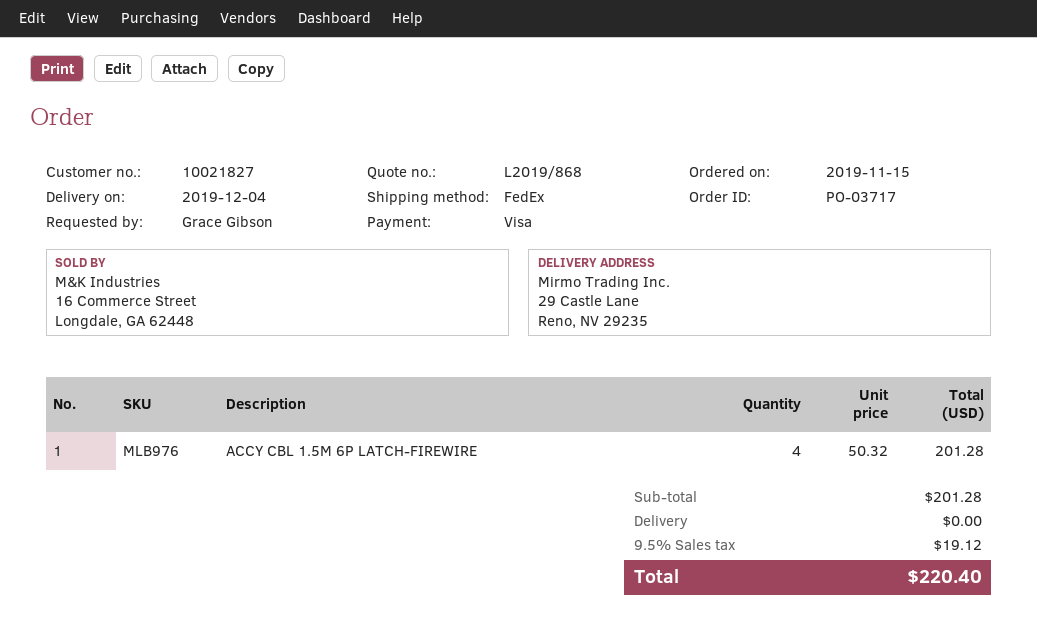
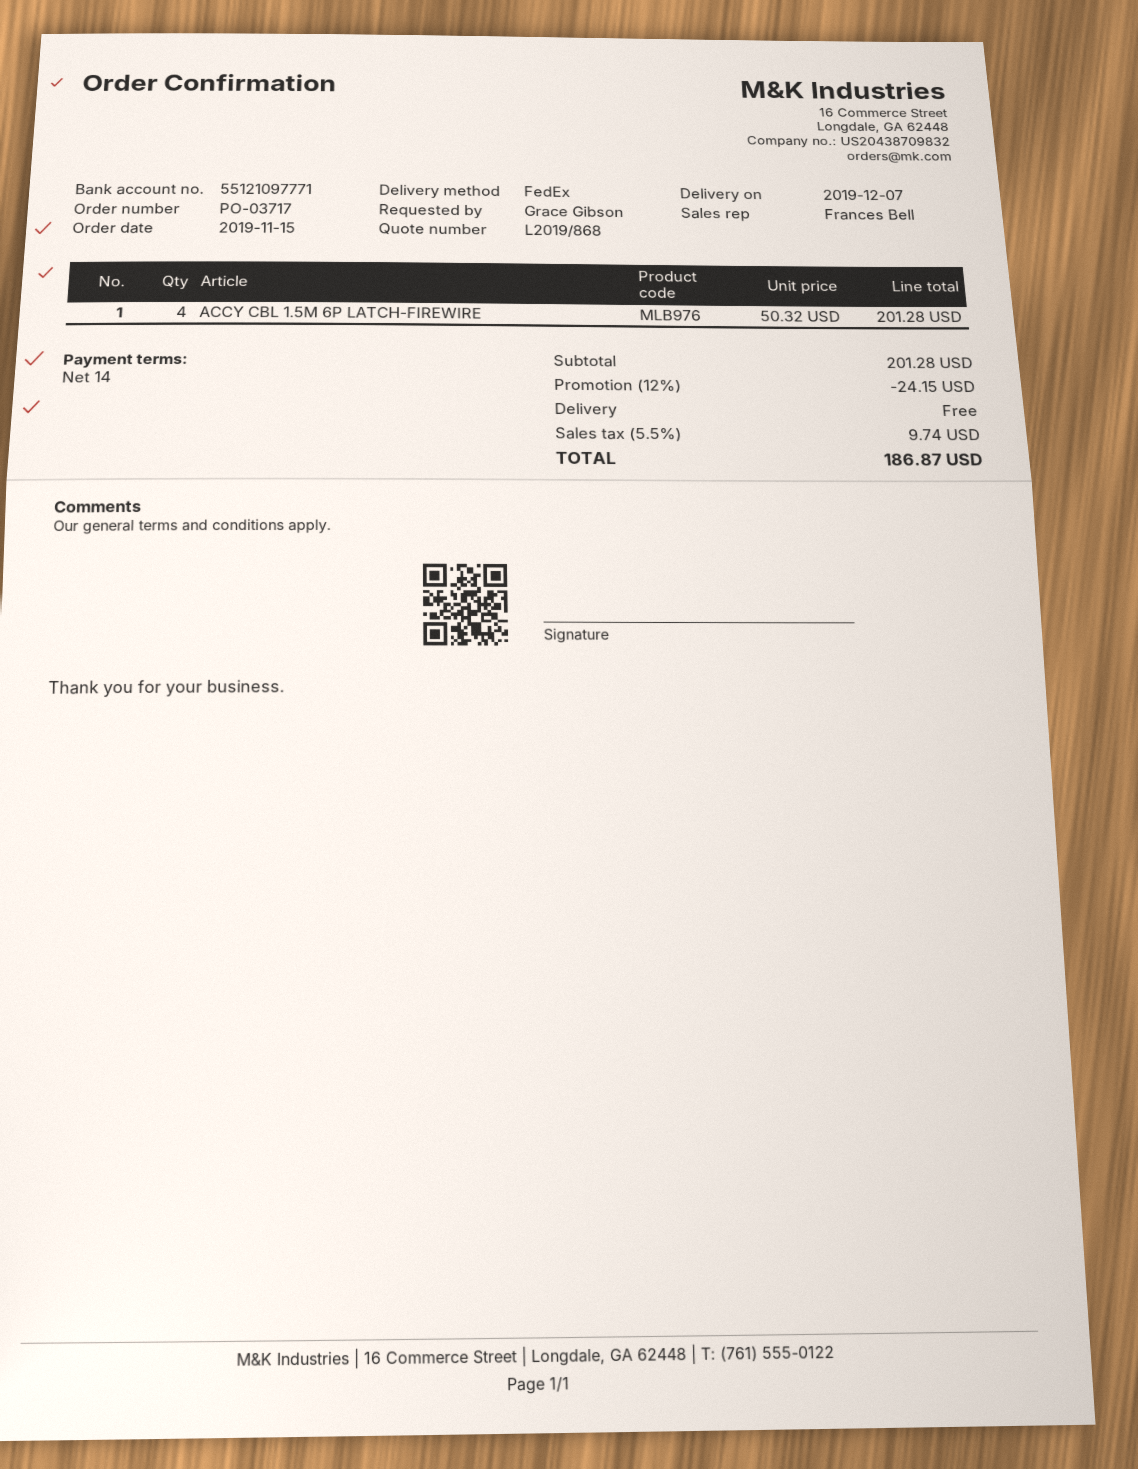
delivery date: 2019-12-04 -> 2019-12-07
discount: none -> 12% = 24.15
tax: 9.5% = 19.12 -> 5.5% = 9.74
total: 220.40 -> 186.87

